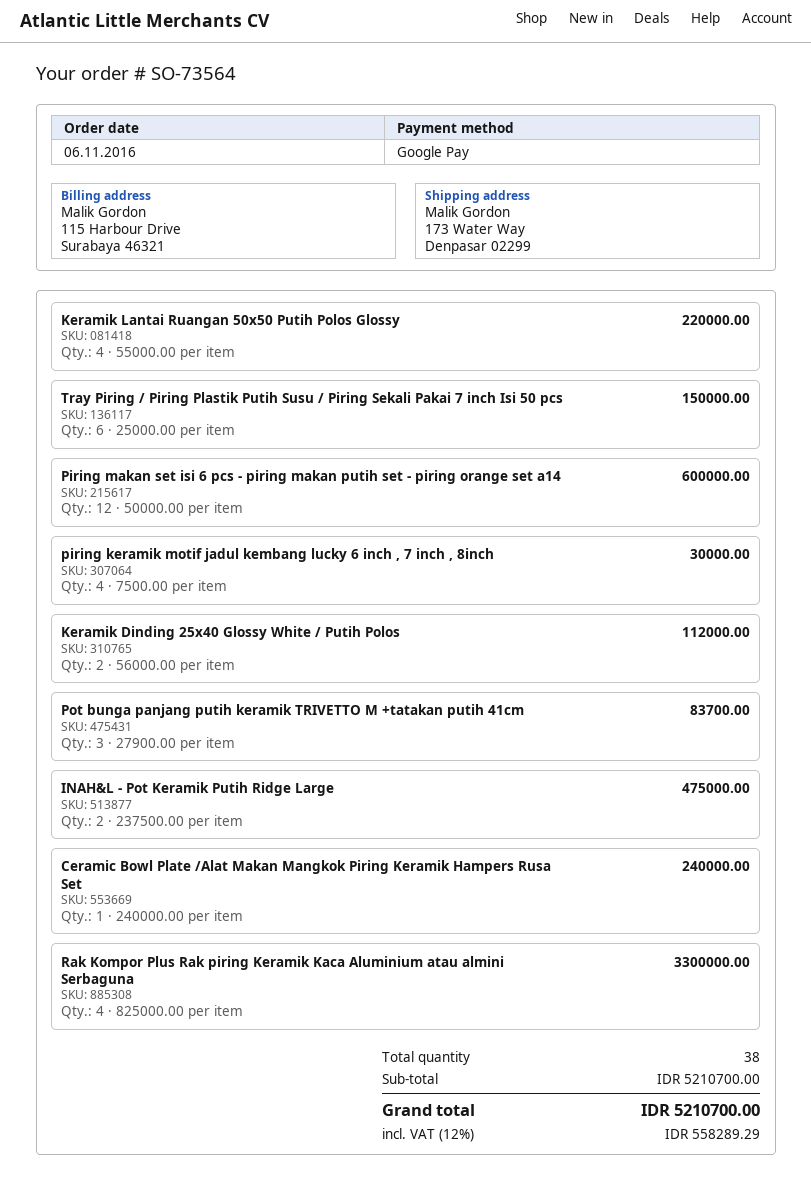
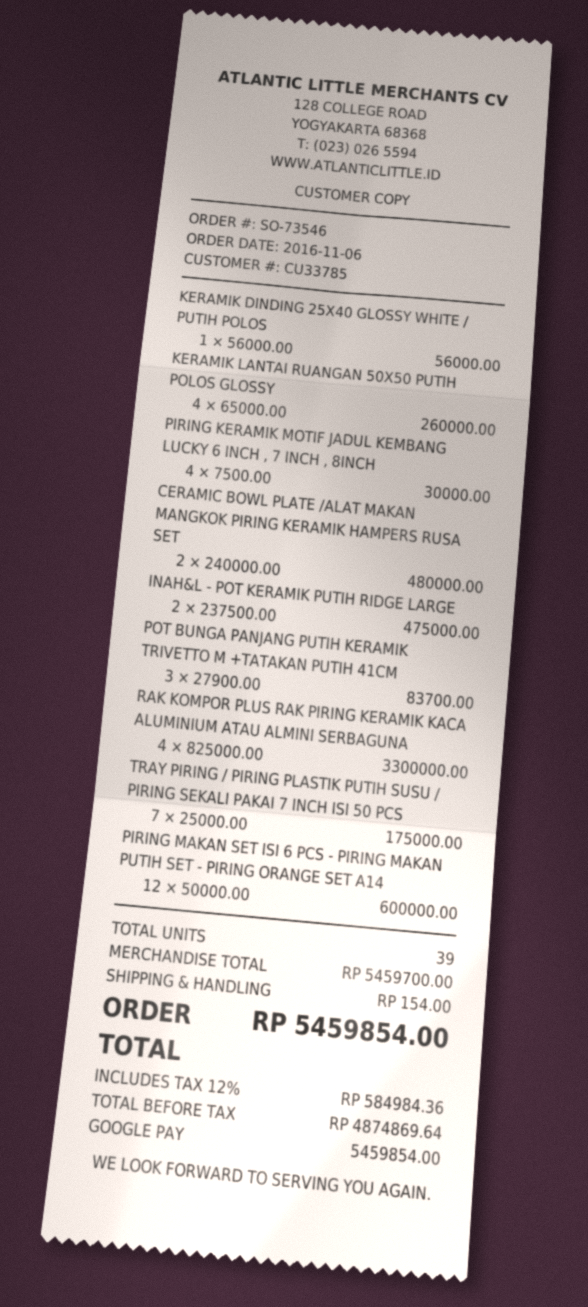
order number: SO-73564 -> SO-73546
Keramik Lantai Ruangan 50x50 Putih Polos Glossy: 4 x 55000.00 = 220000.00 -> 4 x 65000.00 = 260000.00
Tray Piring / Piring Plastik Putih Susu / Piring Sekali Pakai 7 inch Isi 50 pcs: 6 x 25000.00 = 150000.00 -> 7 x 25000.00 = 175000.00
Keramik Dinding 25x40 Glossy White / Putih Polos: 2 x 56000.00 = 112000.00 -> 1 x 56000.00 = 56000.00
Ceramic Bowl Plate /Alat Makan Mangkok Piring Keramik Hampers Rusa Set: 1 x 240000.00 = 240000.00 -> 2 x 240000.00 = 480000.00
total quantity: 38 -> 39
subtotal: 5210700.00 -> 5459700.00
shipping: none -> 154.00
tax: 12% = 558289.29 -> 12% = 584984.36
total: 5210700.00 -> 5459854.00

